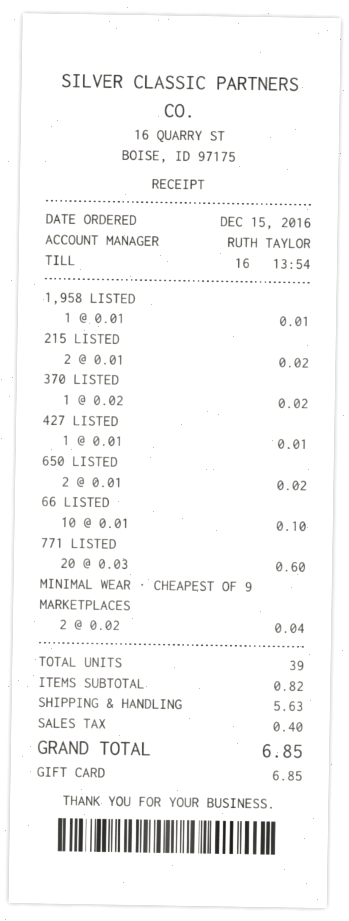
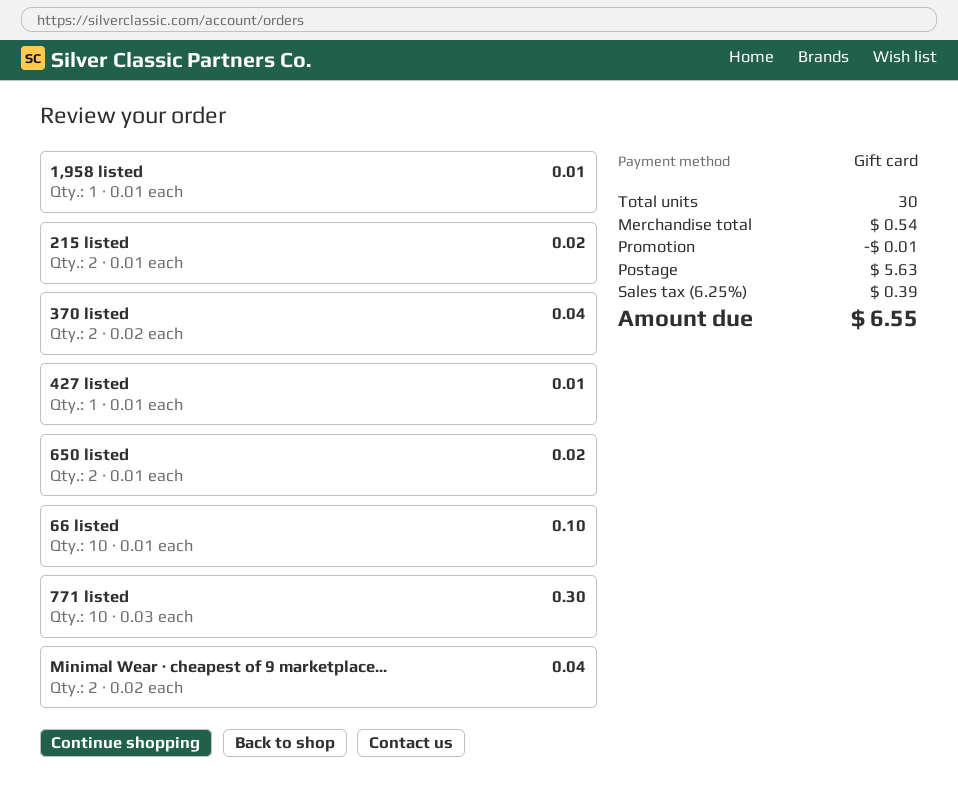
370 LISTED: 1 x 0.02 = 0.02 -> 2 x 0.02 = 0.04
771 LISTED: 20 x 0.03 = 0.60 -> 10 x 0.03 = 0.30
total quantity: 39 -> 30
subtotal: 0.82 -> 0.54
discount: none -> 0.01
tax: 0.40 -> 0.39
total: 6.85 -> 6.55

